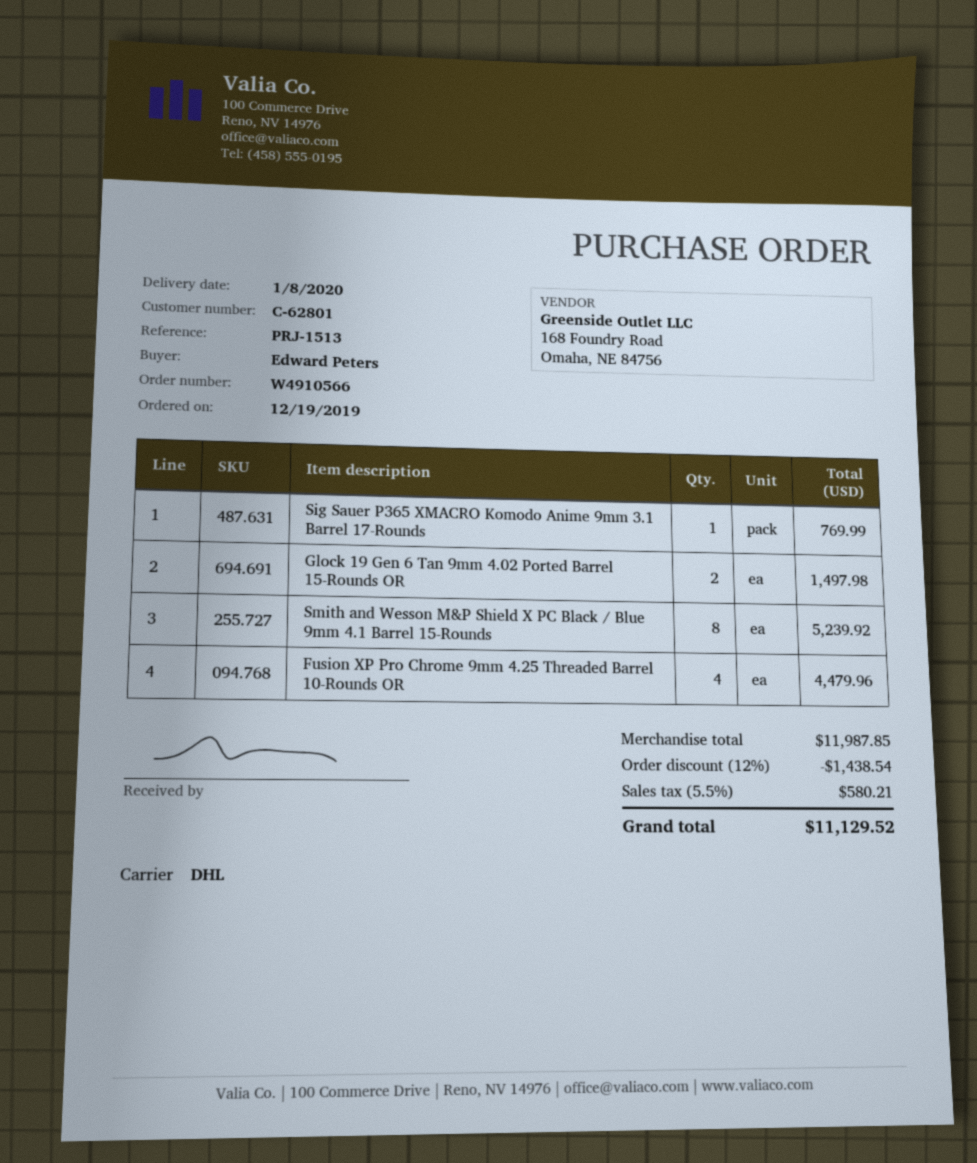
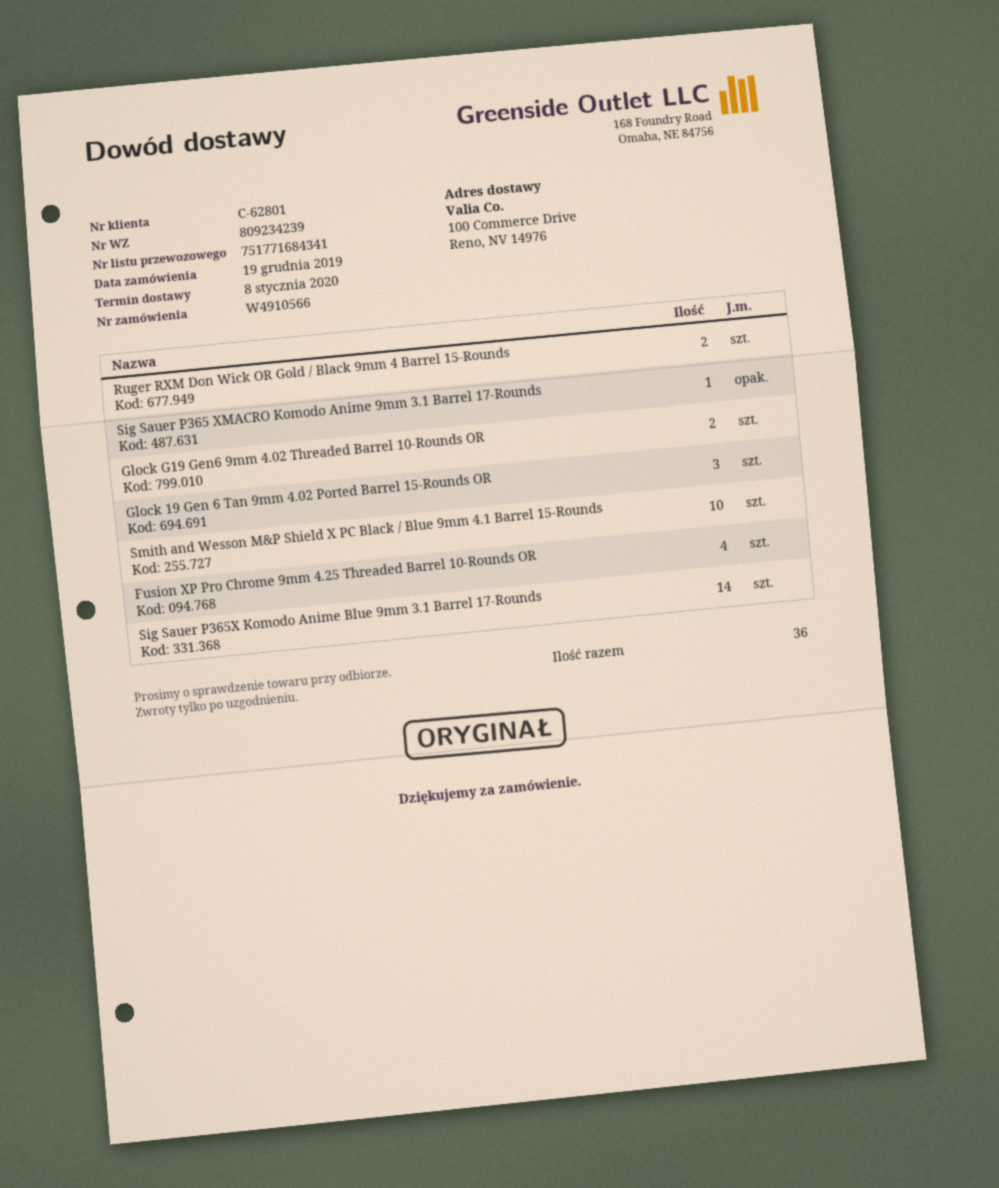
Glock 19 Gen 6 Tan 9mm 4.02 Ported Barrel 15-Rounds OR: 2 -> 3
Smith and Wesson M&P Shield X PC Black / Blue 9mm 4.1 Barrel 15-Rounds: 8 -> 10
Ruger RXM Don Wick OR Gold / Black 9mm 4 Barrel 15-Rounds: none -> 2
Glock G19 Gen6 9mm 4.02 Threaded Barrel 10-Rounds OR: none -> 2
Sig Sauer P365X Komodo Anime Blue 9mm 3.1 Barrel 17-Rounds: none -> 14

